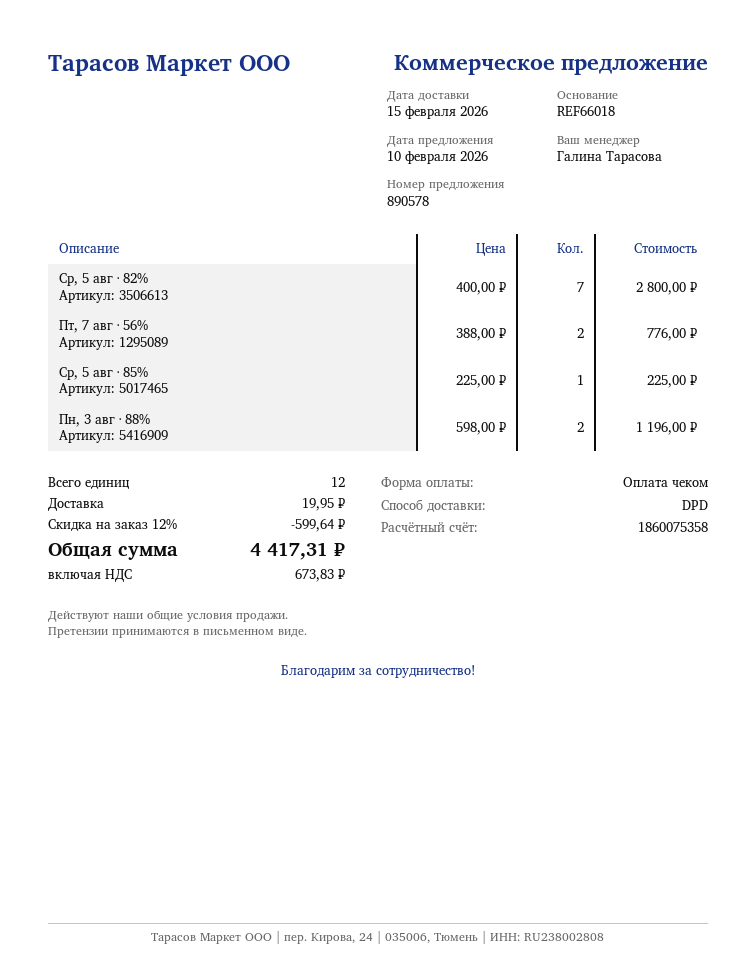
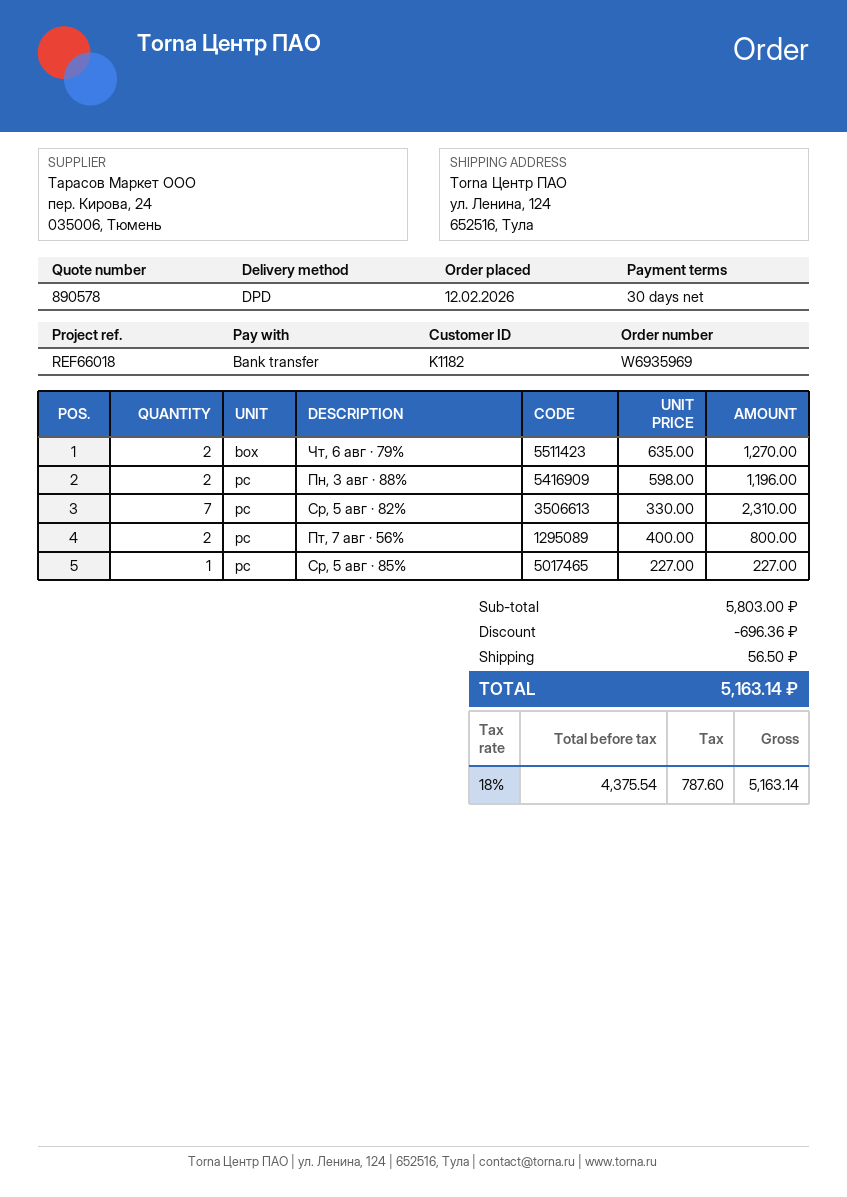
payment method: cheque -> bank transfer
Ср, 5 авг · 82%: 7 x 400.00 = 2800.00 -> 7 x 330.00 = 2310.00
Пт, 7 авг · 56%: 2 x 388.00 = 776.00 -> 2 x 400.00 = 800.00
Ср, 5 авг · 85%: 1 x 225.00 = 225.00 -> 1 x 227.00 = 227.00
Чт, 6 авг · 79%: none -> 2 x 635.00 = 1270.00
discount: 599.64 -> 696.36
shipping: 19.95 -> 56.50
tax: 673.83 -> 787.60
total: 4417.31 -> 5163.14

